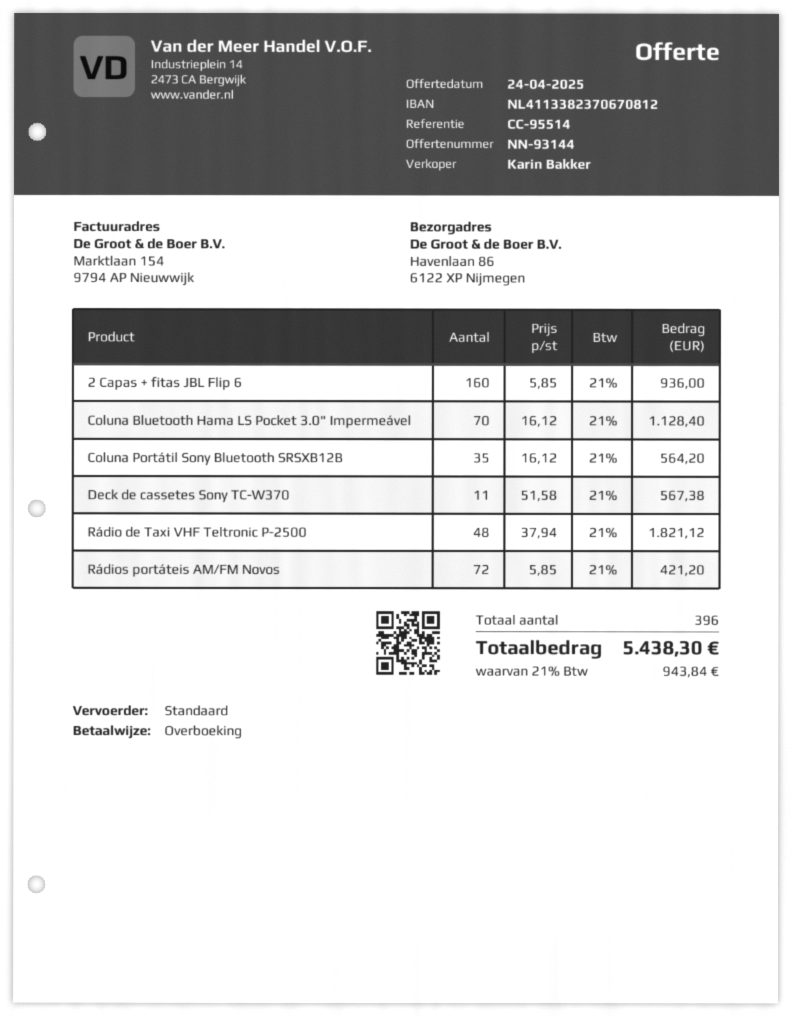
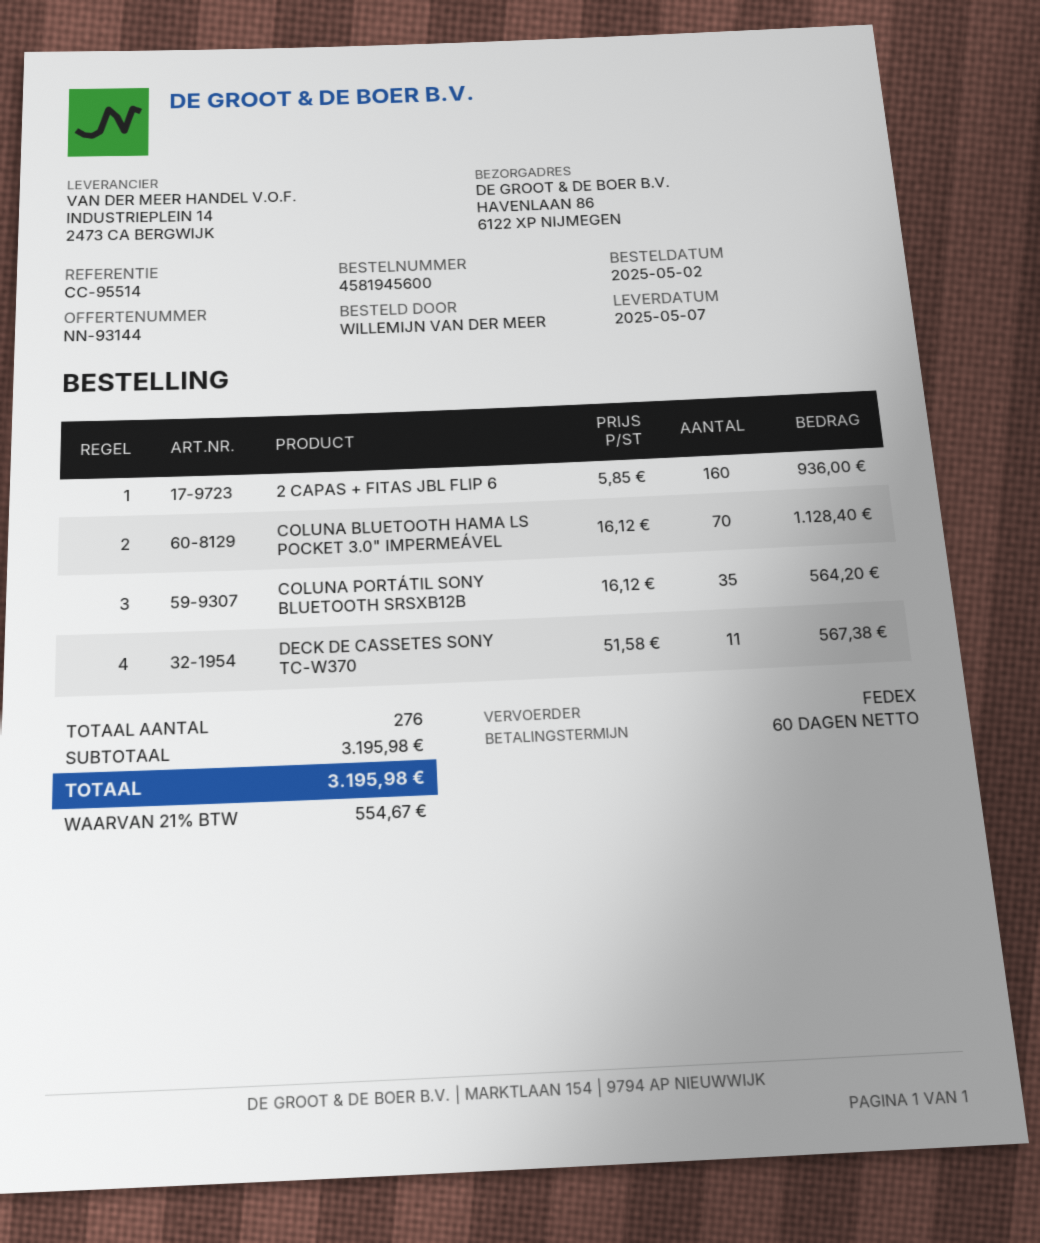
shipping method: standard -> FedEx
Rádio de Taxi VHF Teltronic P-2500: 48 x 37.94 = 1821.12 -> none
Rádios portáteis AM/FM Novos: 72 x 5.85 = 421.20 -> none
total quantity: 396 -> 276
tax: 21% = 943.84 -> 21% = 554.67
total: 5438.30 -> 3195.98

